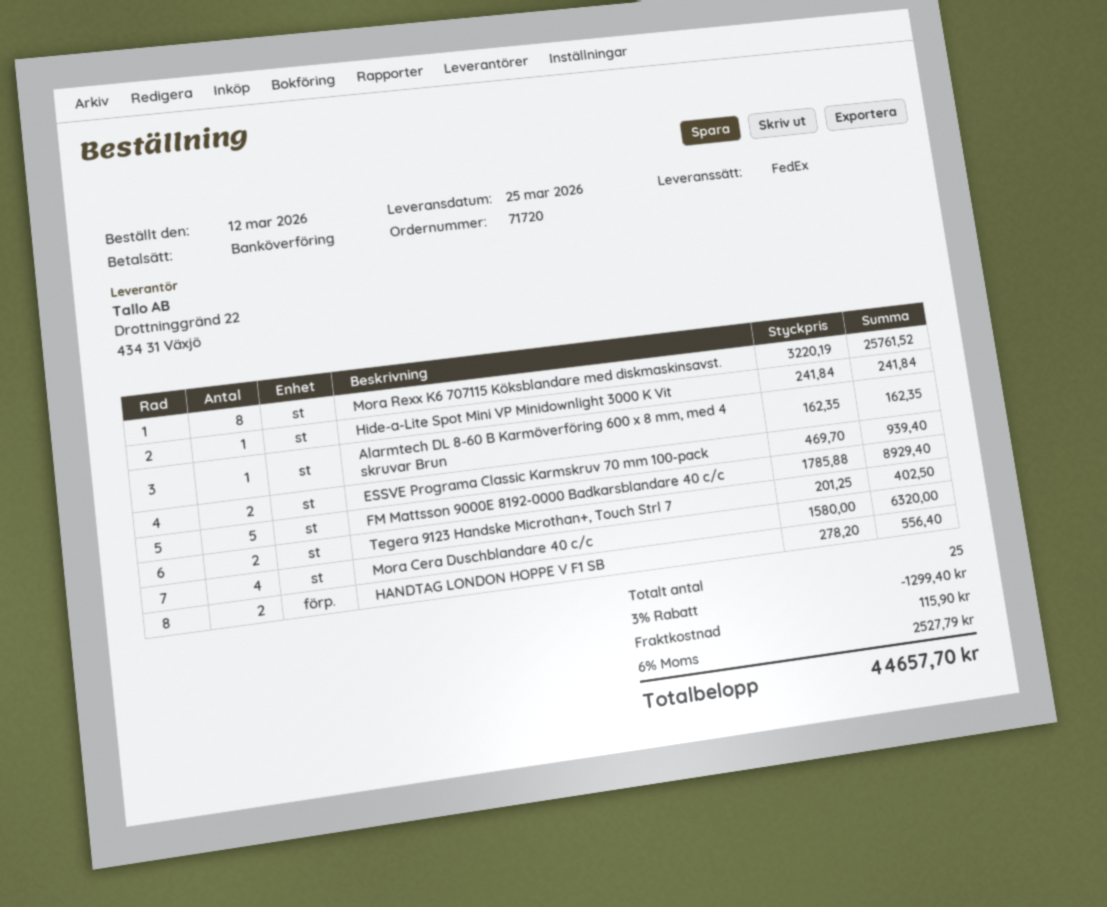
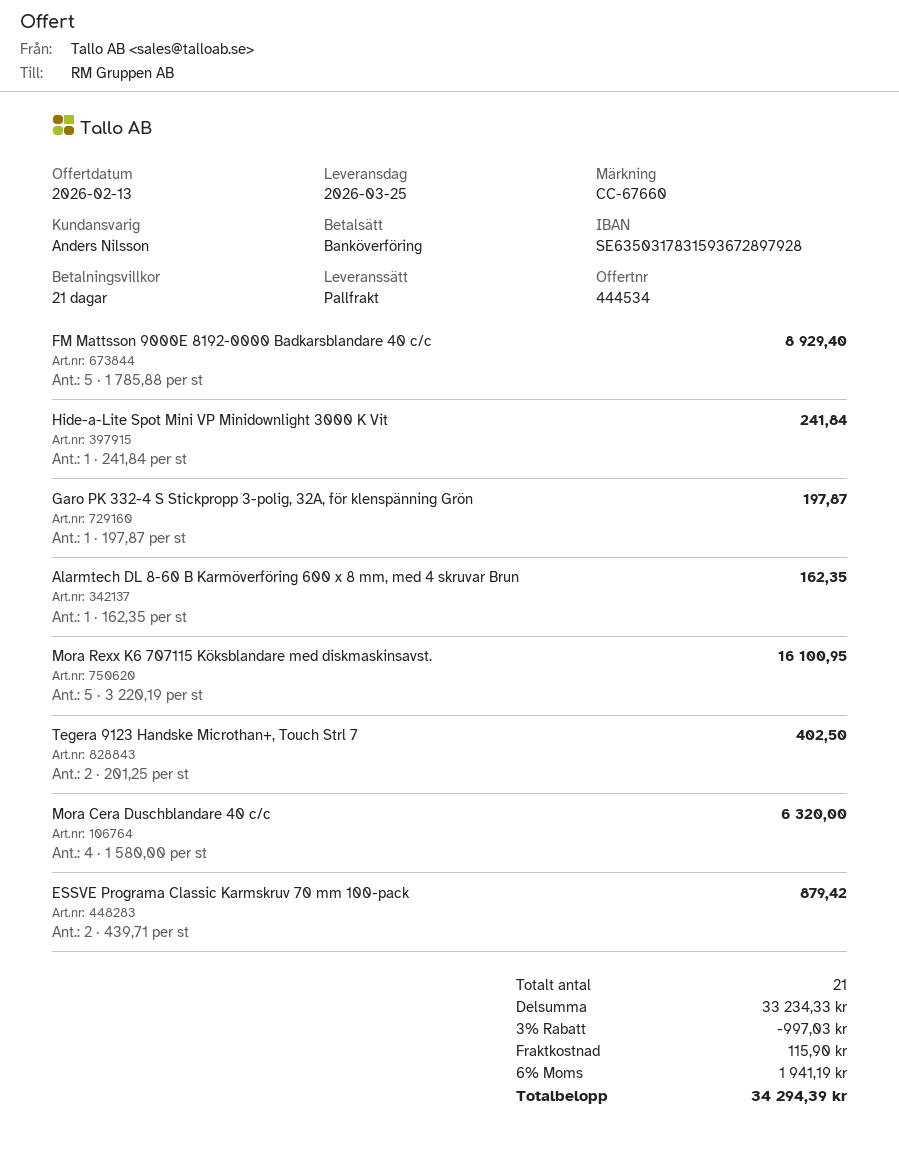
shipping method: FedEx -> pallet freight
Mora Rexx K6 707115 Köksblandare med diskmaskinsavst.: 8 x 3220.19 = 25761.52 -> 5 x 3220.19 = 16100.95
ESSVE Programa Classic Karmskruv 70 mm 100-pack: 2 x 469.70 = 939.40 -> 2 x 439.71 = 879.42
HANDTAG LONDON HOPPE V F1 SB: 2 x 278.20 = 556.40 -> none
Garo PK 332-4 S Stickpropp 3-polig, 32A, för klenspänning Grön: none -> 1 x 197.87 = 197.87
total quantity: 25 -> 21
discount: 3% = 1299.40 -> 3% = 997.03
tax: 6% = 2527.79 -> 6% = 1941.19
total: 44657.70 -> 34294.39

